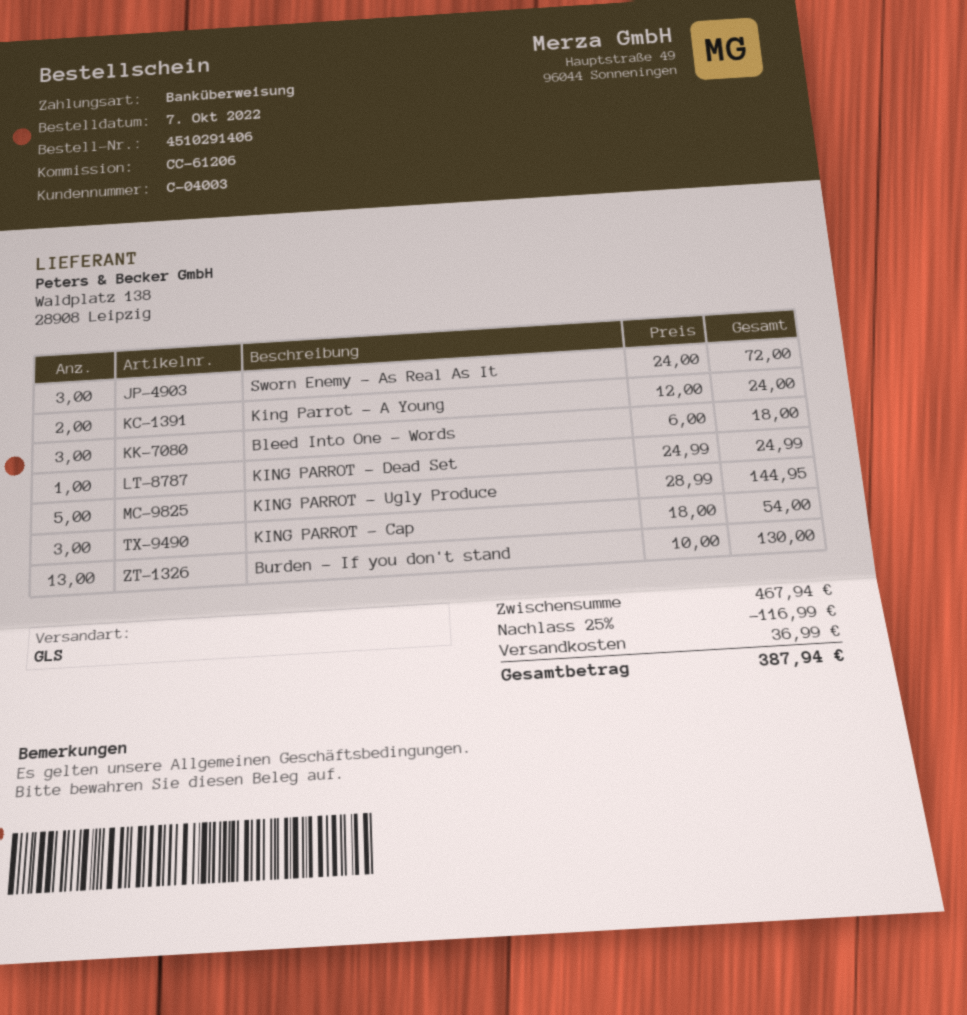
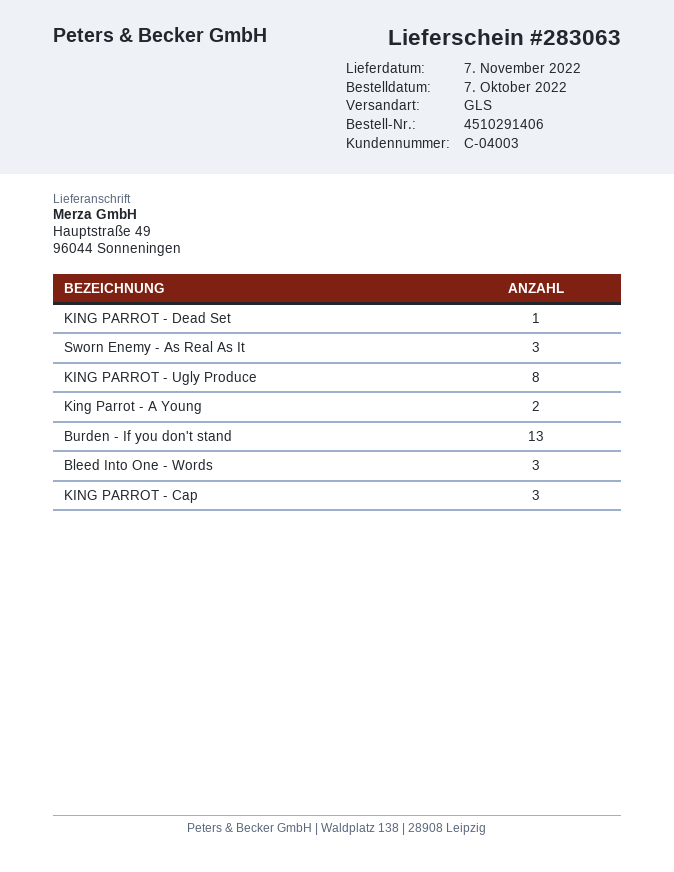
KING PARROT - Ugly Produce: 5 -> 8

